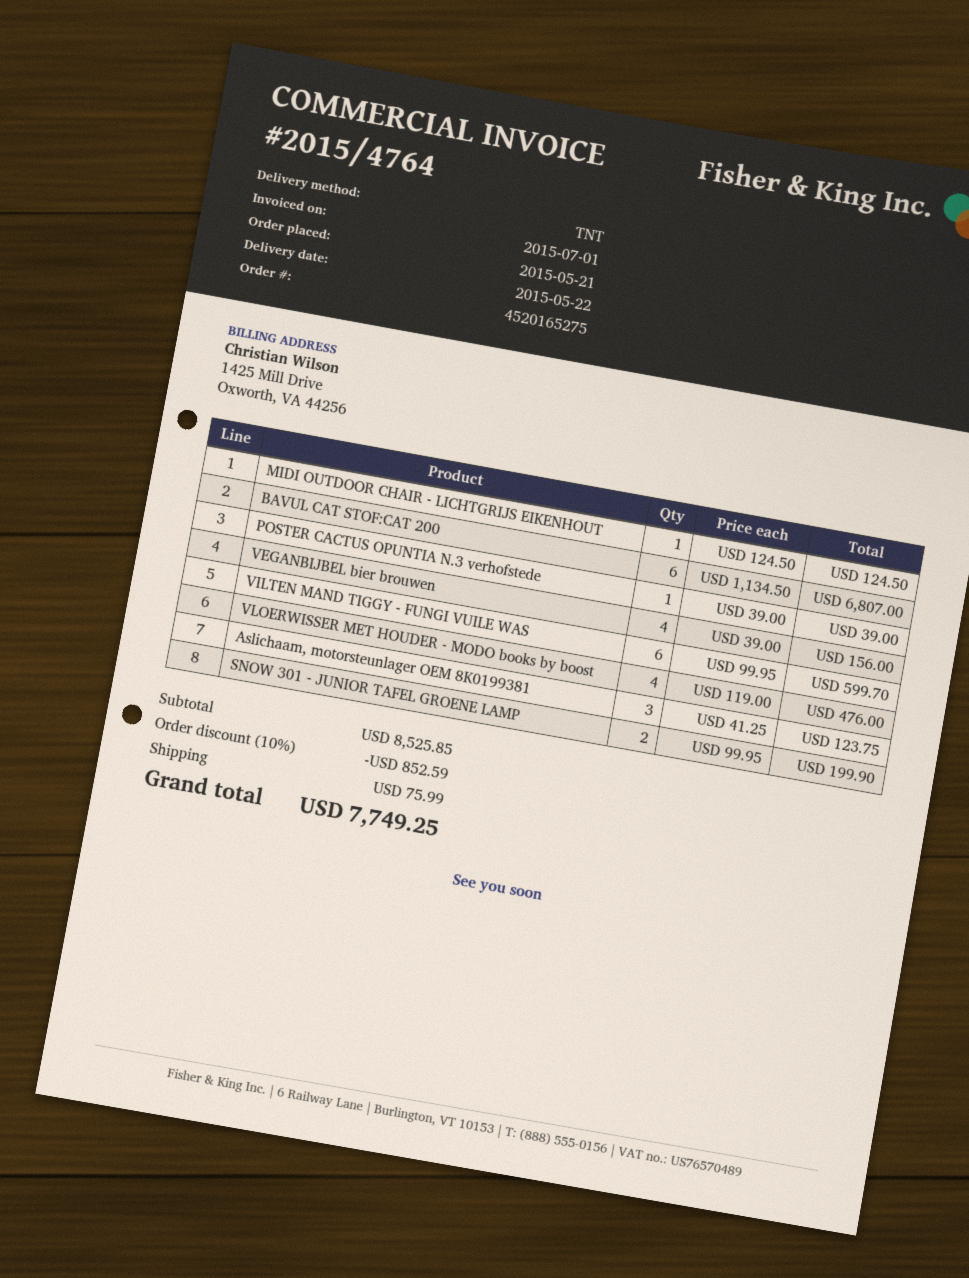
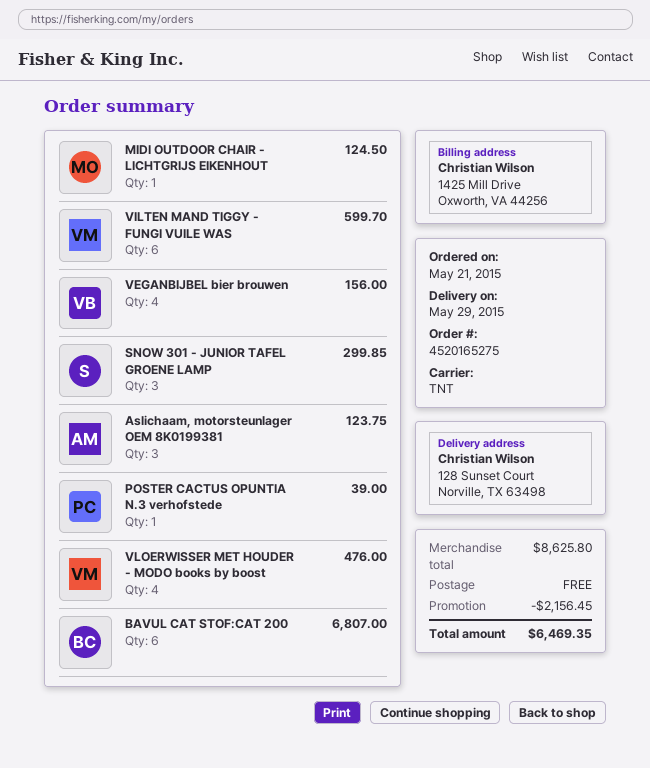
delivery date: 2015-05-22 -> 2015-05-29
SNOW 301 - JUNIOR TAFEL GROENE LAMP: 2 for 199.90 -> 3 for 299.85
subtotal: 8525.85 -> 8625.80
discount: 852.59 -> 2156.45
shipping: 75.99 -> 0.00
total: 7749.25 -> 6469.35

